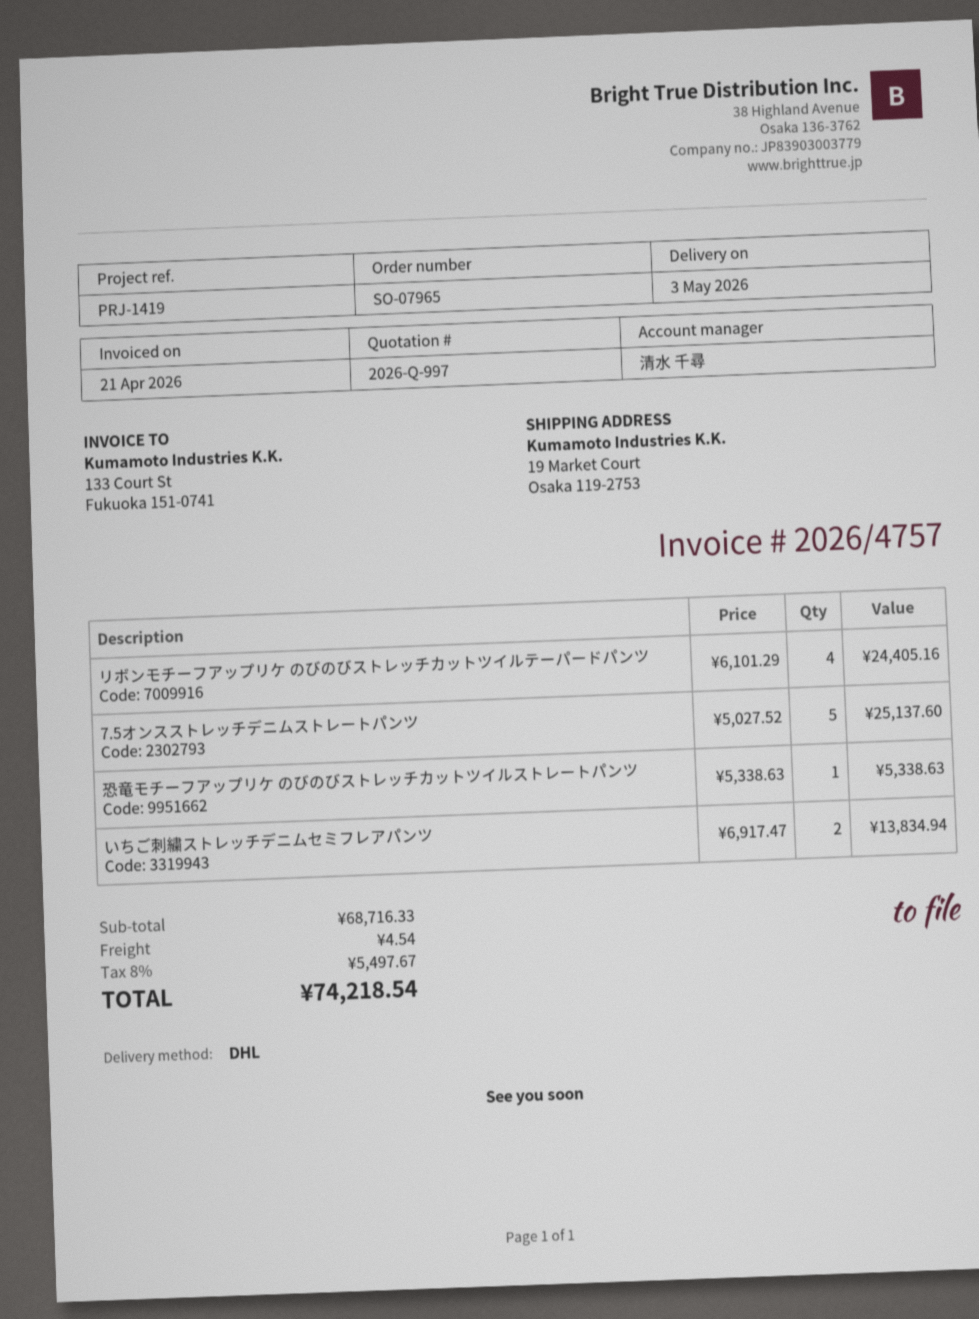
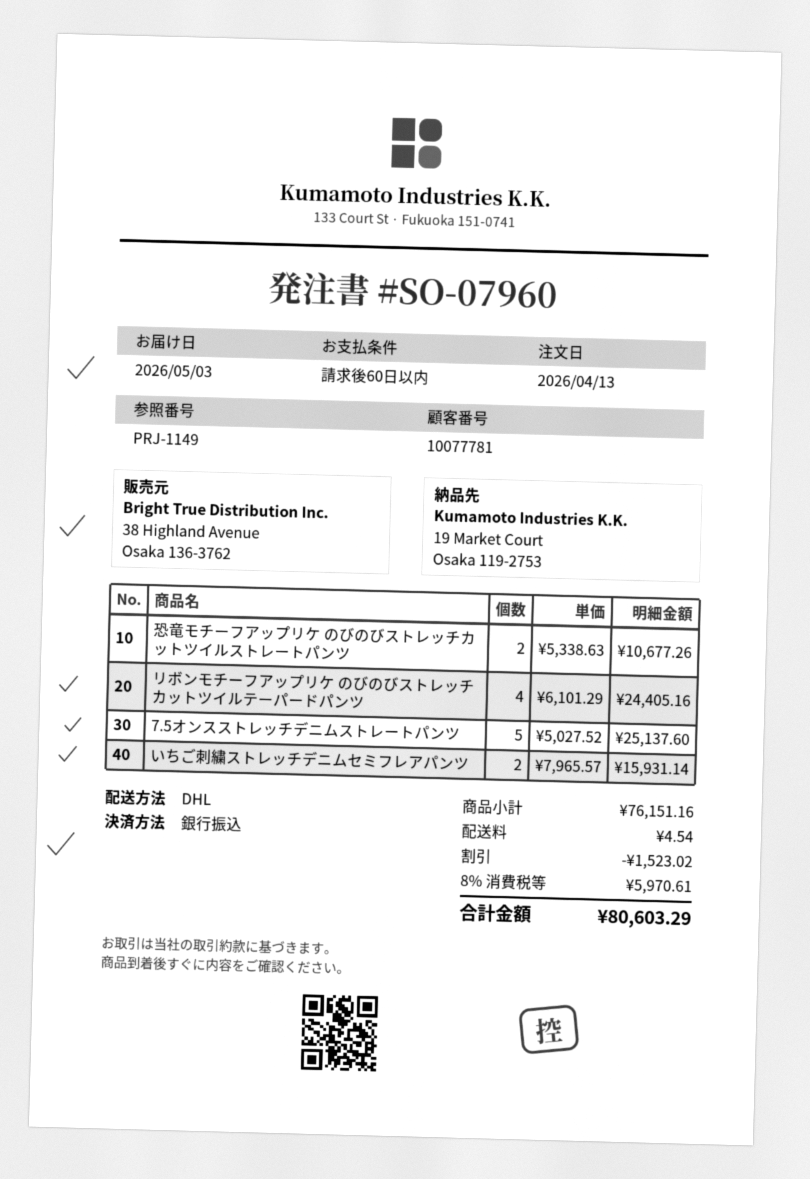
order number: SO-07965 -> SO-07960
reference: PRJ-1419 -> PRJ-1149
恐竜モチーフアップリケ のびのびストレッチカットツイルストレートパンツ: 1 x 5338.63 = 5338.63 -> 2 x 5338.63 = 10677.26
いちご刺繍ストレッチデニムセミフレアパンツ: 2 x 6917.47 = 13834.94 -> 2 x 7965.57 = 15931.14
subtotal: 68716.33 -> 76151.16
discount: none -> 1523.02
tax: 8% = 5497.67 -> 8% = 5970.61
total: 74218.54 -> 80603.29

